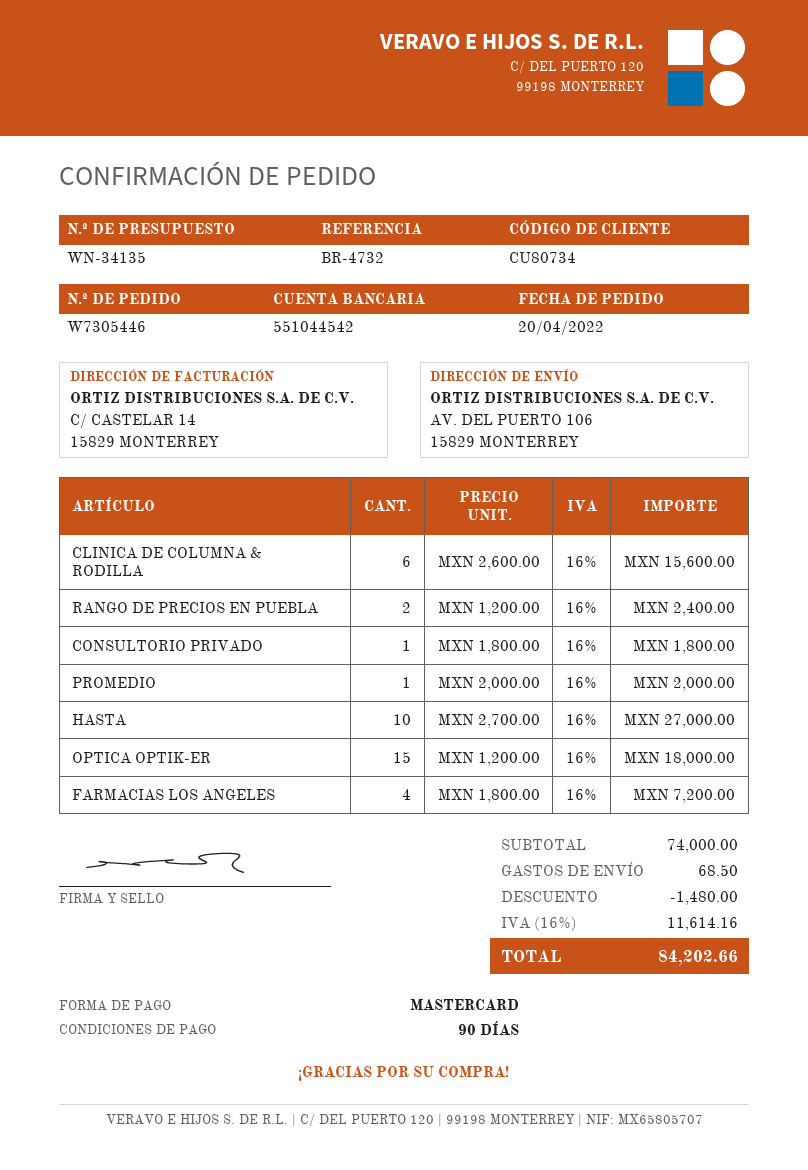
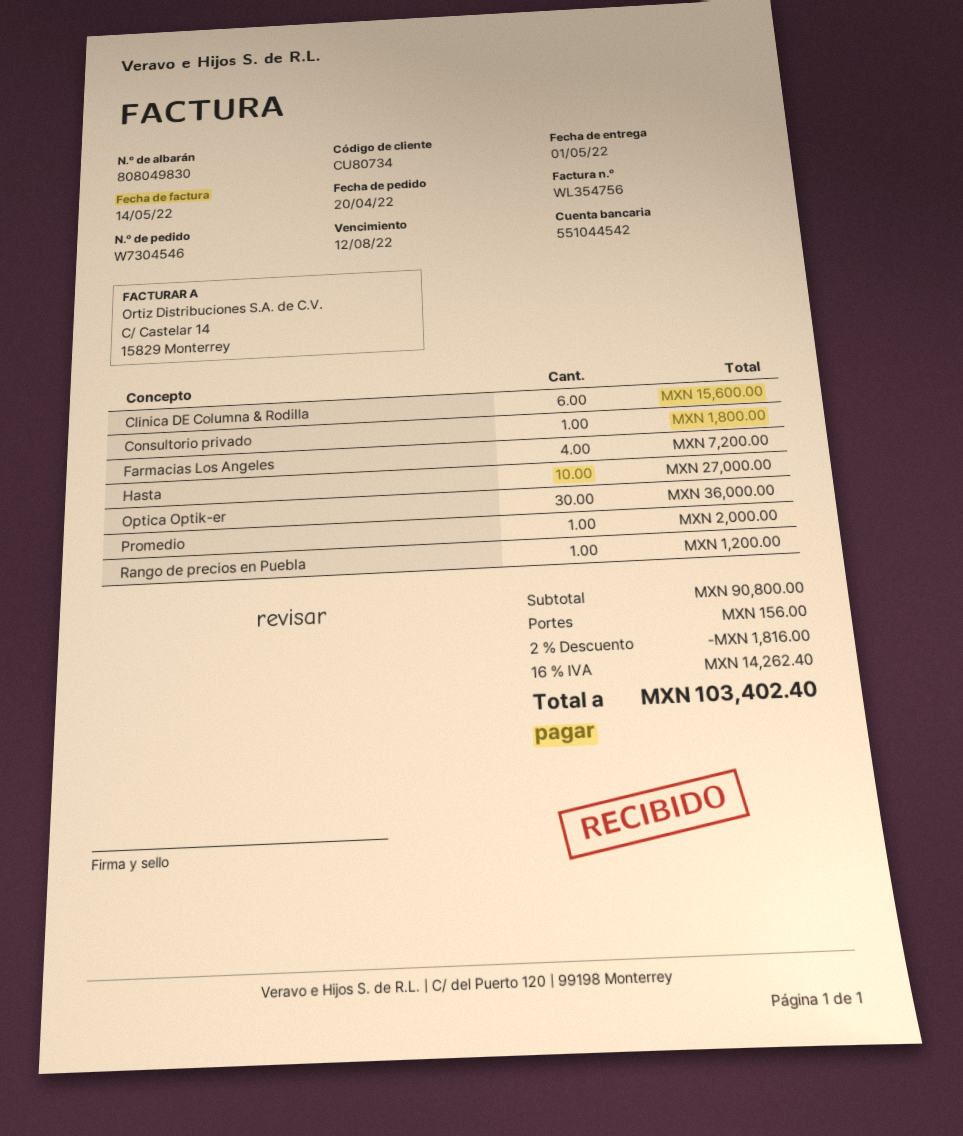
order number: W7305446 -> W7304546
RANGO DE PRECIOS EN PUEBLA: 2 for 2400.00 -> 1 for 1200.00
OPTICA OPTIK-ER: 15 for 18000.00 -> 30 for 36000.00
subtotal: 74000.00 -> 90800.00
discount: 1480.00 -> 1816.00
shipping: 68.50 -> 156.00
tax: 16% = 11614.16 -> 16% = 14262.40
total: 84202.66 -> 103402.40

